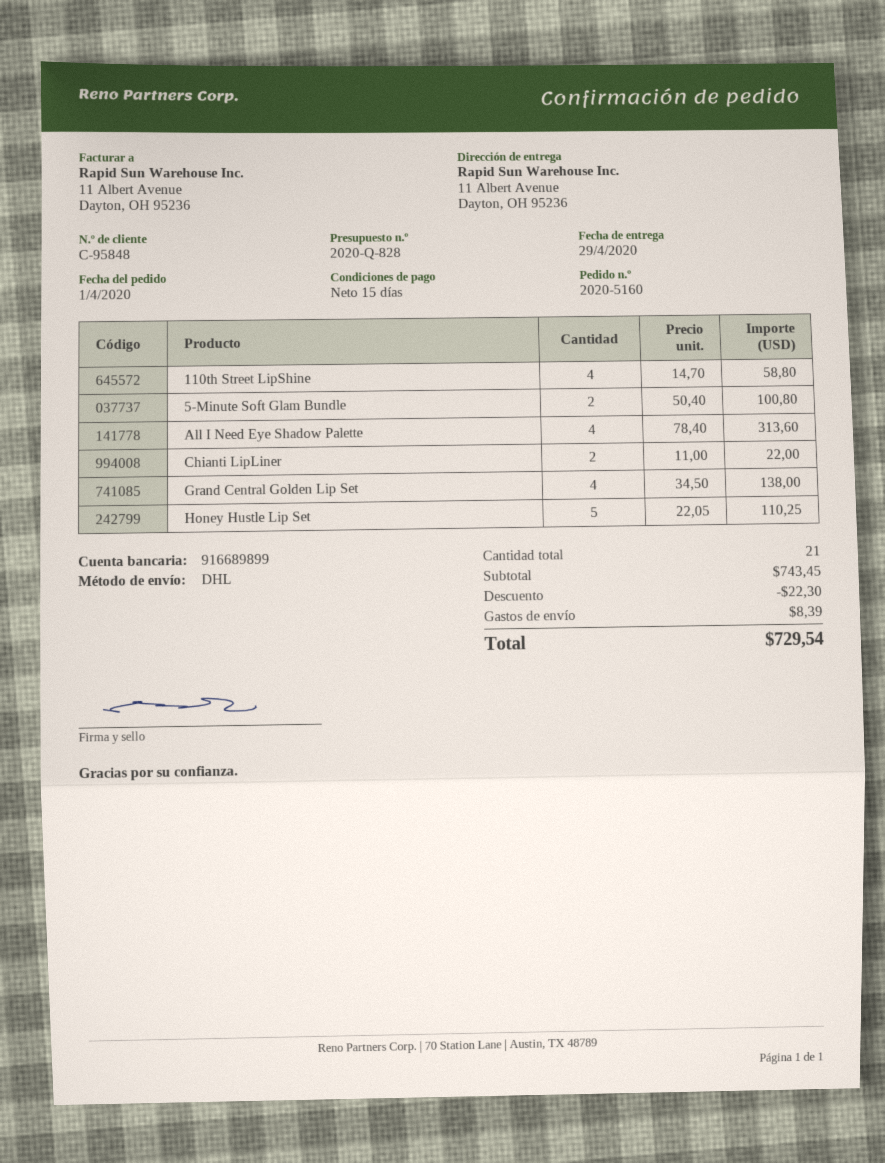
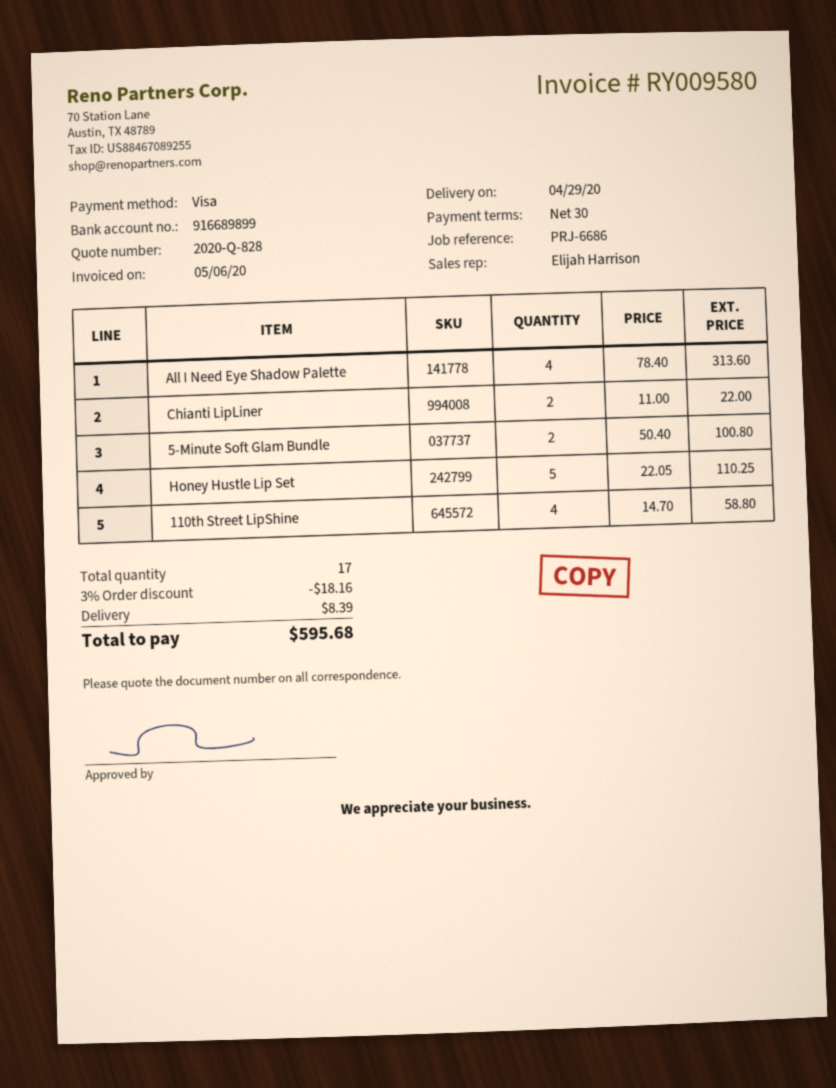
payment terms: 15 days -> 30 days
Grand Central Golden Lip Set: 4 x 34.50 = 138.00 -> none
total quantity: 21 -> 17
discount: 22.30 -> 18.16
total: 729.54 -> 595.68

